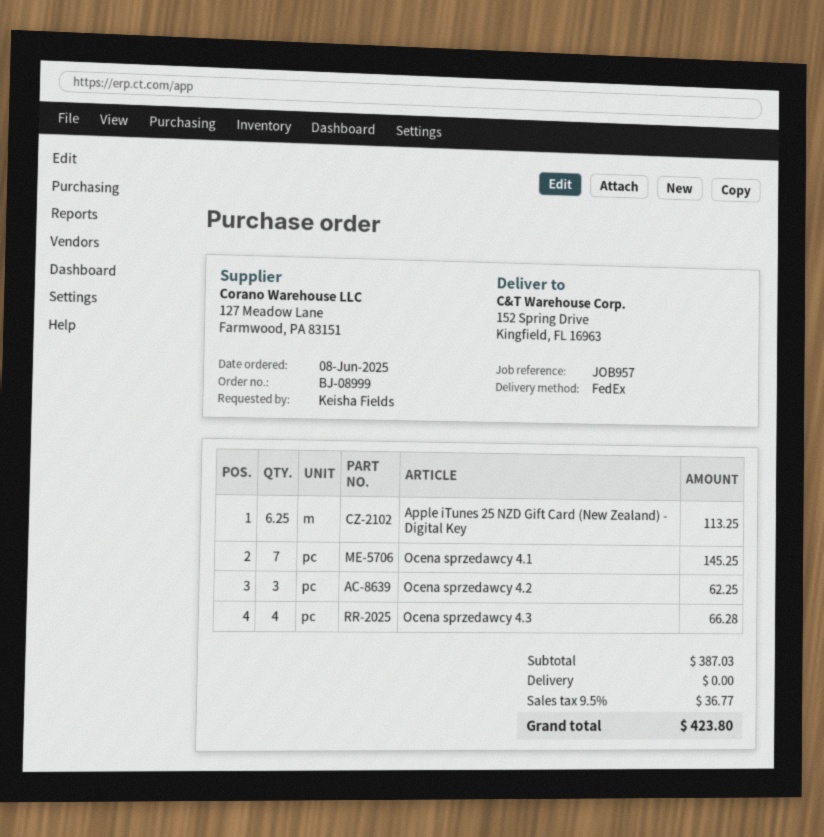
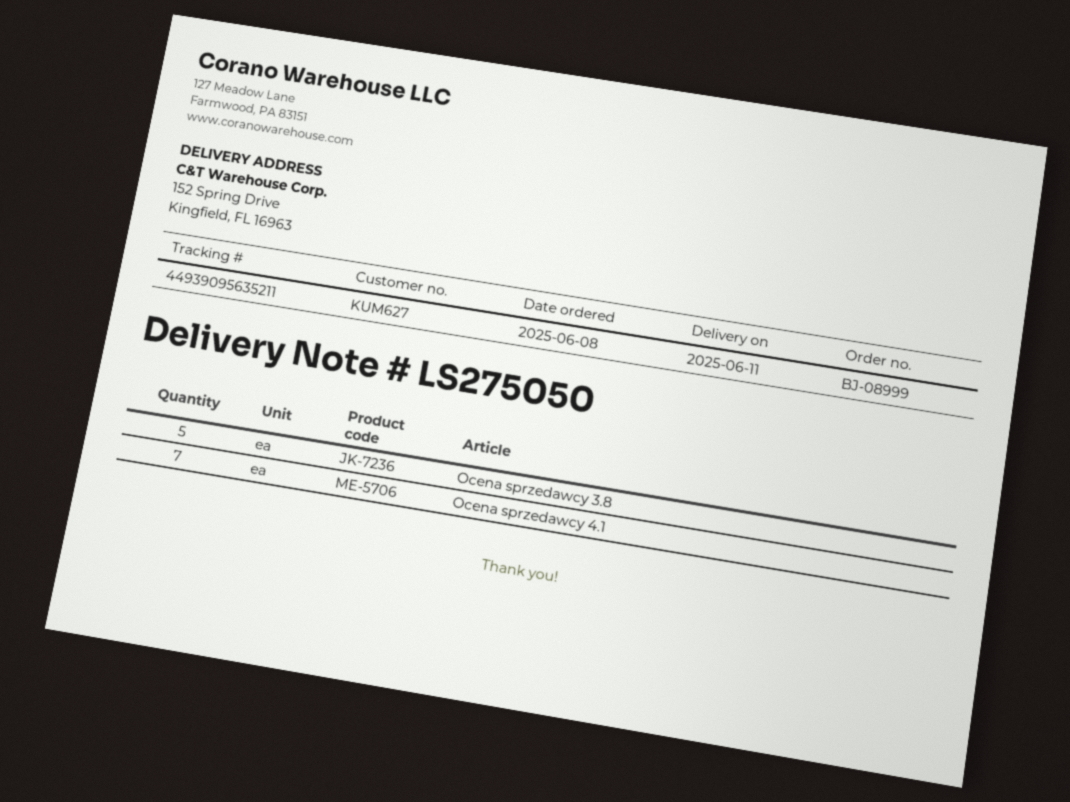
Apple iTunes 25 NZD Gift Card (New Zealand) - Digital Key: 6.25 -> none
Ocena sprzedawcy 4.2: 3 -> none
Ocena sprzedawcy 4.3: 4 -> none
Ocena sprzedawcy 3.8: none -> 5

